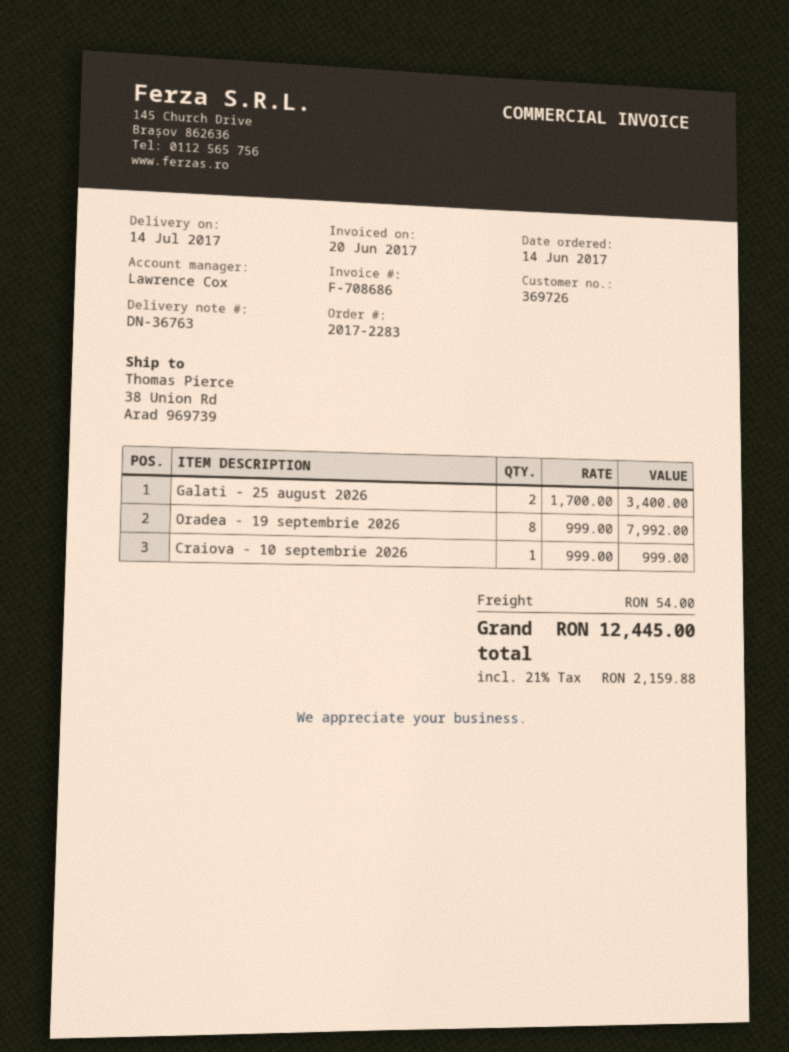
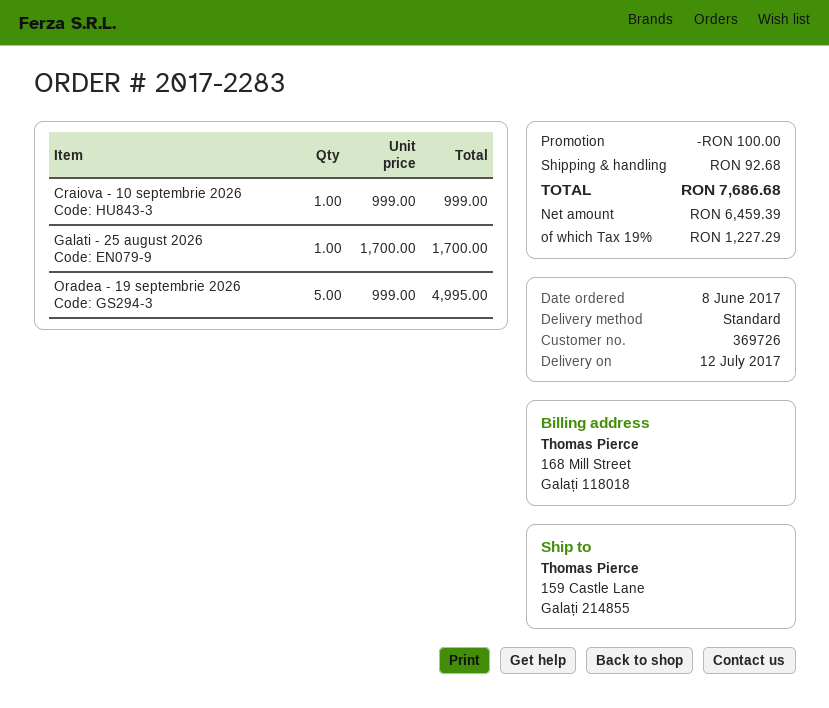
order date: 2017-06-14 -> 2017-06-08
delivery date: 2017-07-14 -> 2017-07-12
ship to: 38 Union Rd, Arad 969739 -> 159 Castle Lane, Galați 214855
Galati - 25 august 2026: 2 x 1700.00 = 3400.00 -> 1 x 1700.00 = 1700.00
Oradea - 19 septembrie 2026: 8 x 999.00 = 7992.00 -> 5 x 999.00 = 4995.00
discount: none -> 100.00
shipping: 54.00 -> 92.68
tax: 21% = 2159.88 -> 19% = 1227.29
total: 12445.00 -> 7686.68

